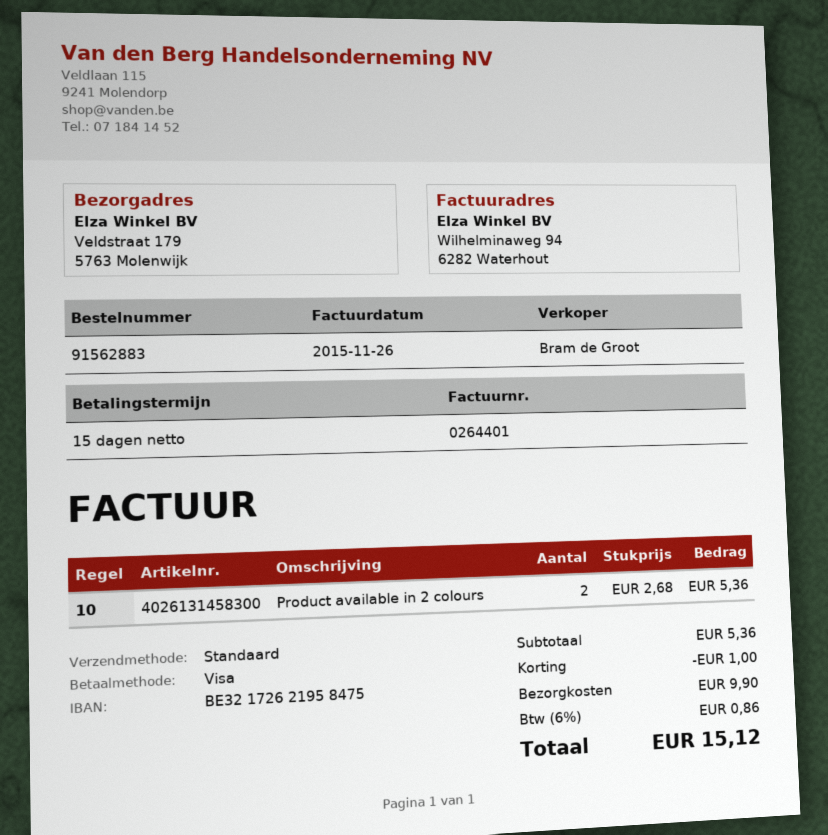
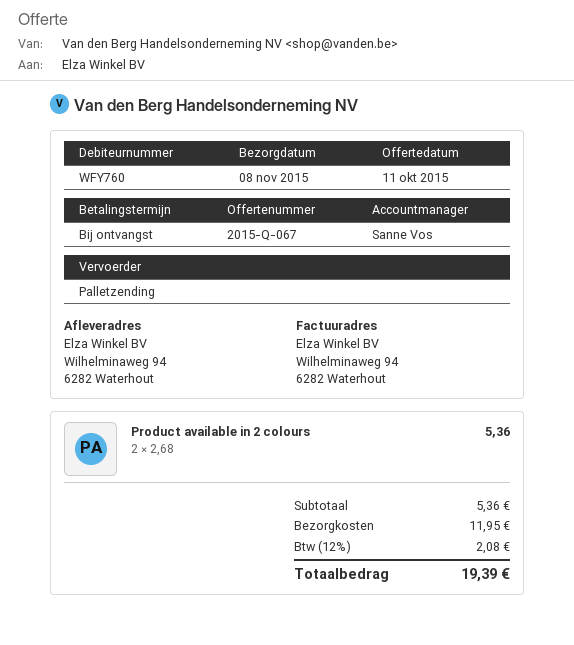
payment terms: 15 days -> on receipt
sales rep: Bram de Groot -> Sanne Vos
shipping method: standard -> pallet freight
ship to: Veldstraat 179, 5763 Molenwijk -> Wilhelminaweg 94, 6282 Waterhout
discount: 1.00 -> none
shipping: 9.90 -> 11.95
tax: 6% = 0.86 -> 12% = 2.08
total: 15.12 -> 19.39

